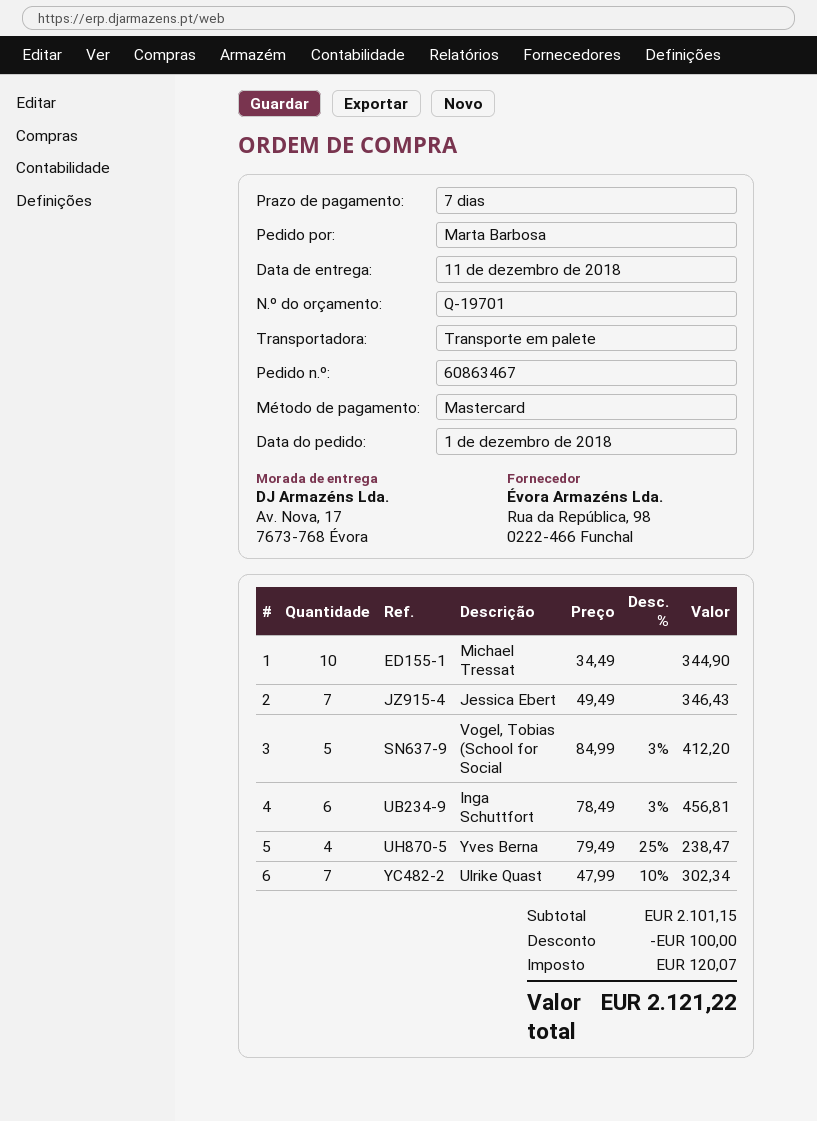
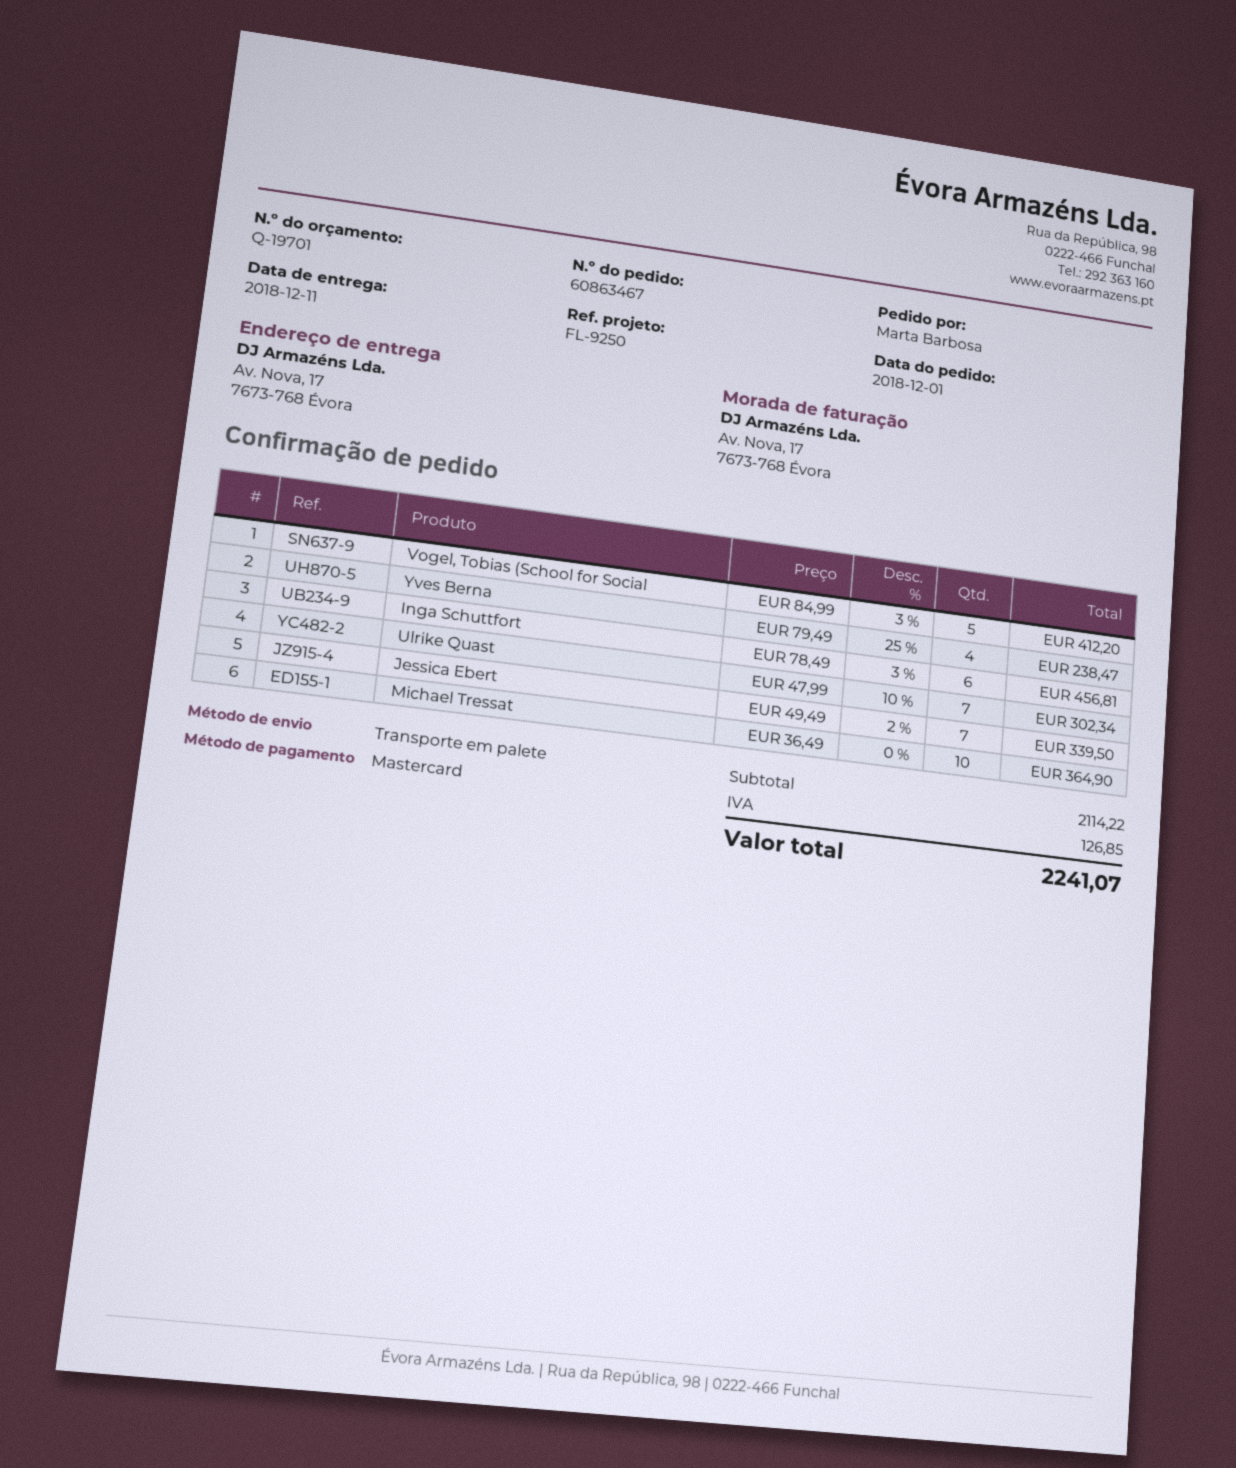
Michael Tressat: 10 x 34.49 = 344.90 -> 10 x 36.49 = 364.90
Jessica Ebert: 7 x 49.49 = 346.43 -> 7 x 49.49 - 2% = 339.50
subtotal: 2101.15 -> 2114.22
discount: 100.00 -> none
tax: 120.07 -> 126.85
total: 2121.22 -> 2241.07

